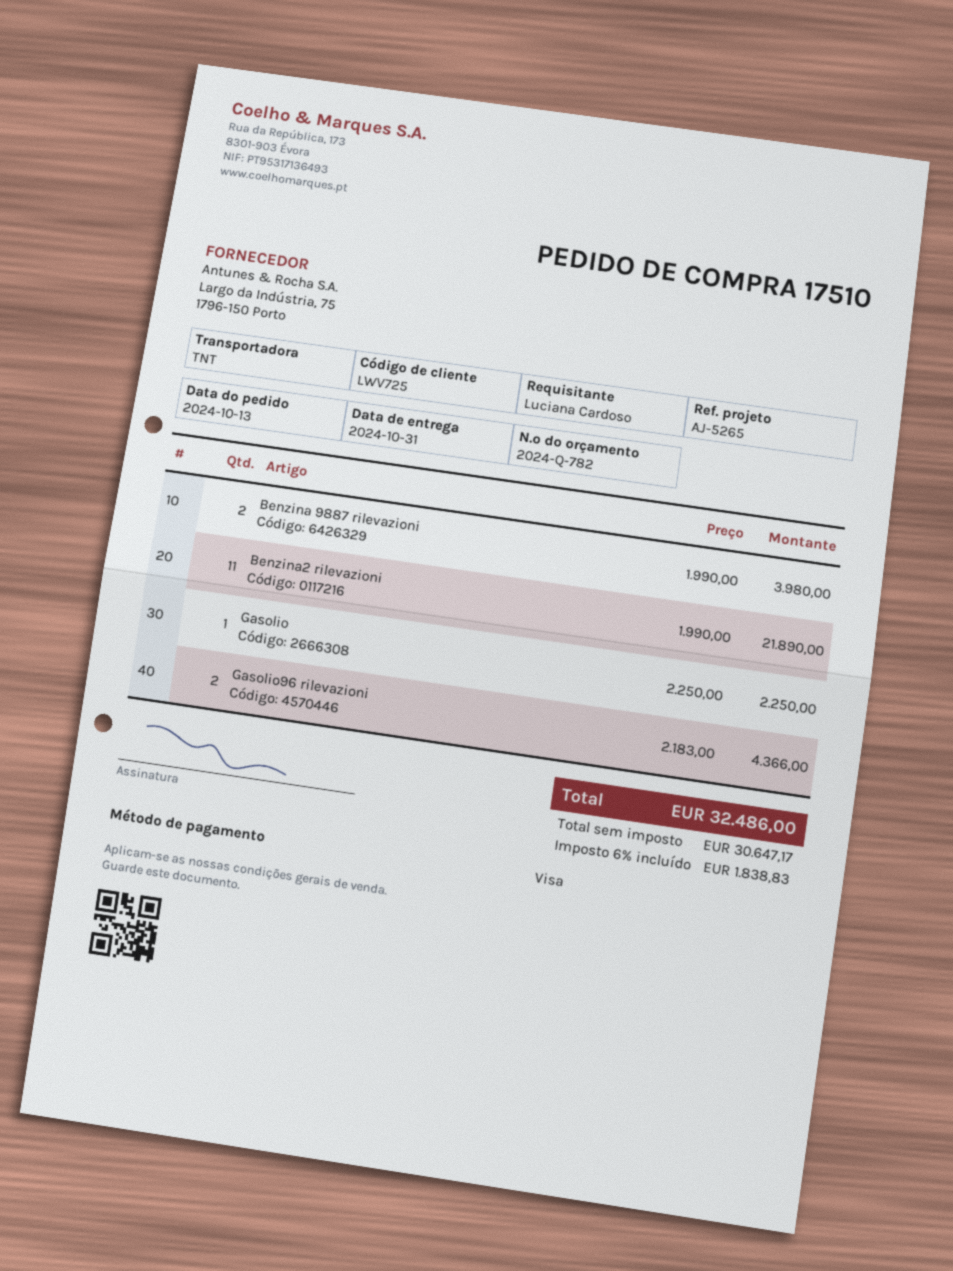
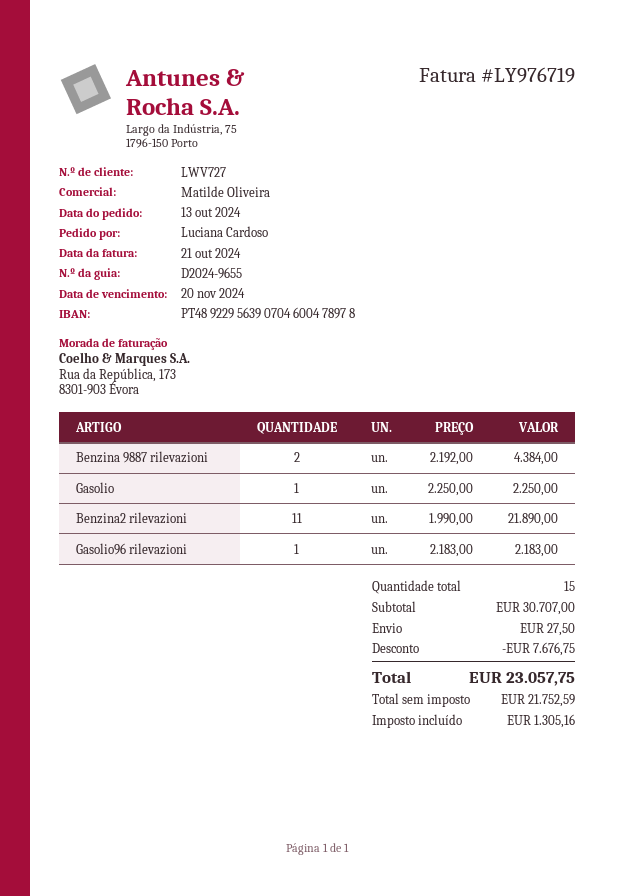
customer number: LWV725 -> LWV727
Benzina 9887 rilevazioni: 2 x 1990.00 = 3980.00 -> 2 x 2192.00 = 4384.00
Gasolio96 rilevazioni: 2 x 2183.00 = 4366.00 -> 1 x 2183.00 = 2183.00
discount: none -> 7676.75
shipping: none -> 27.50
net: 30647.17 -> 21752.59
tax: 1838.83 -> 1305.16
total: 32486.00 -> 23057.75

